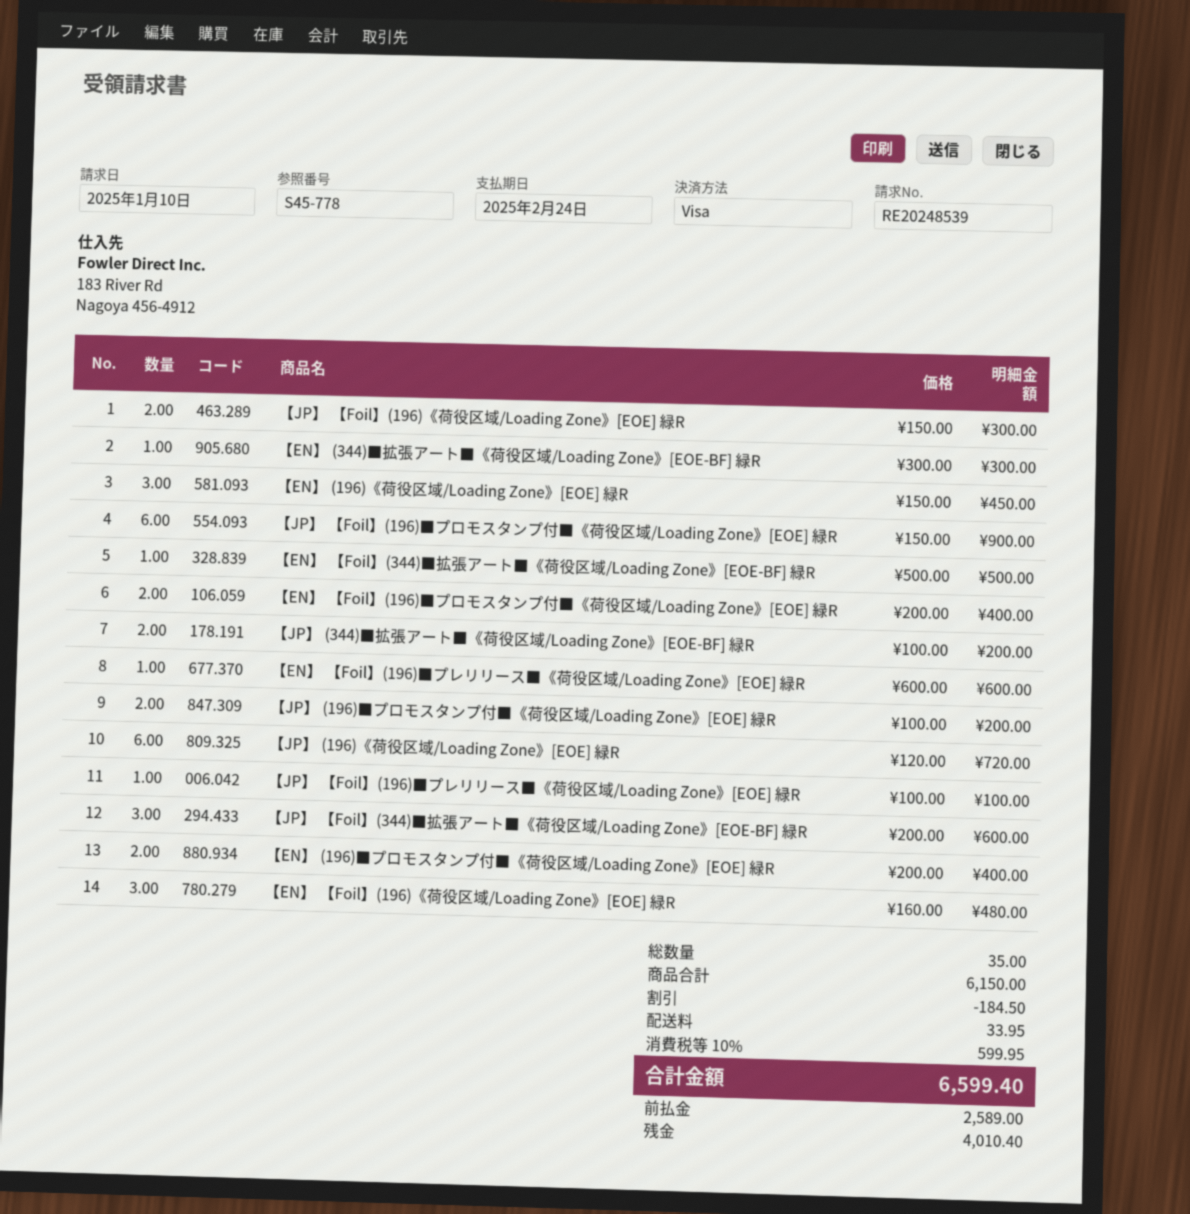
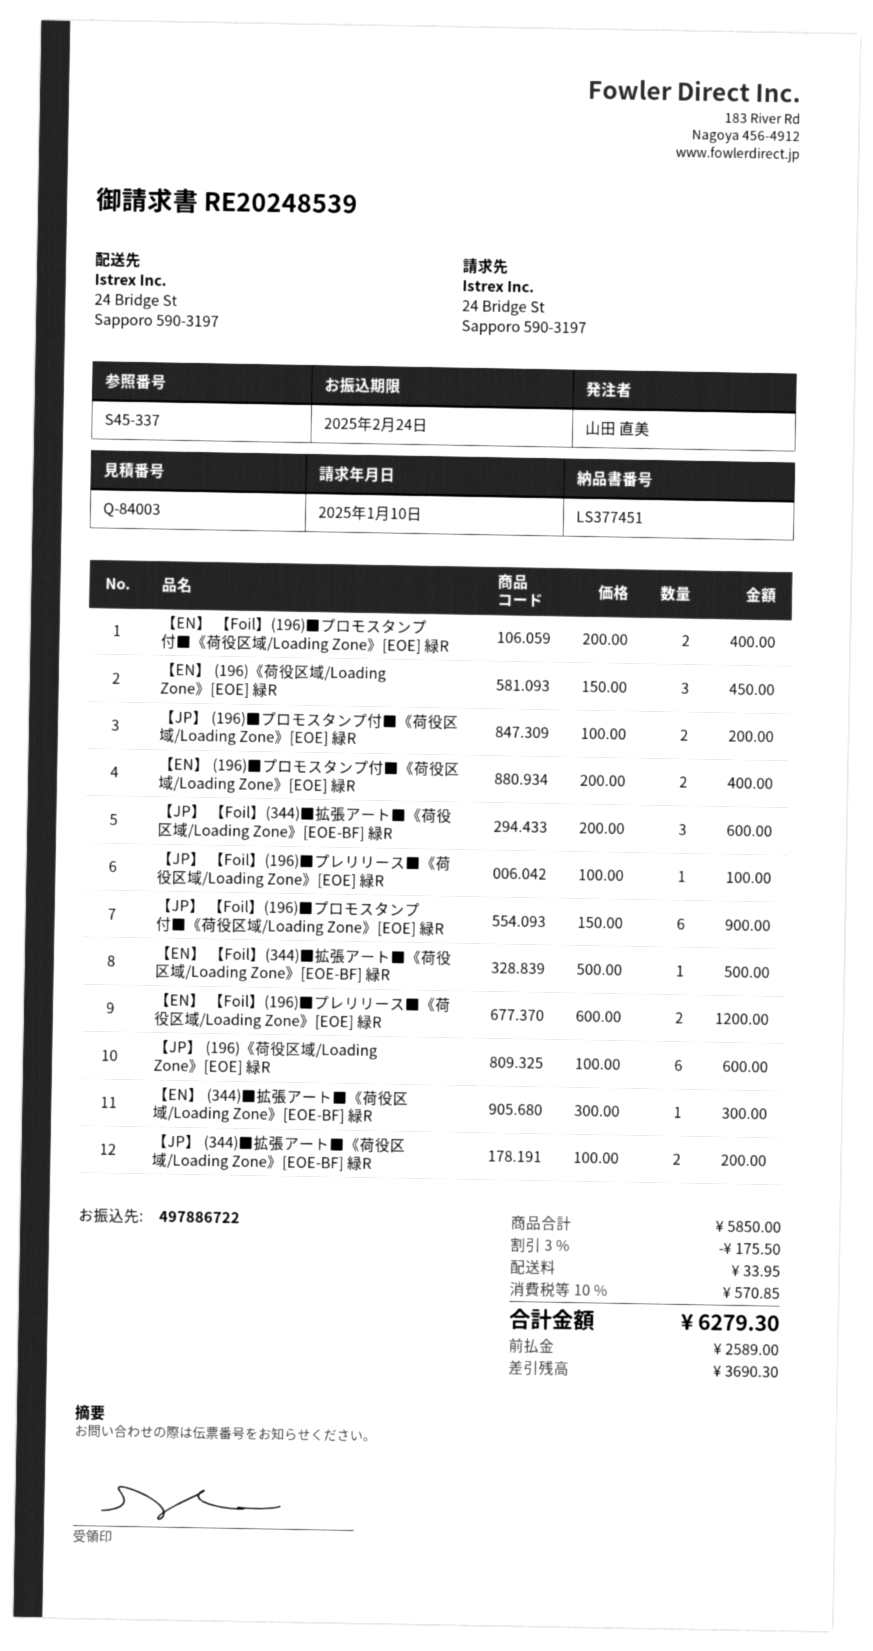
reference: S45-778 -> S45-337
【JP】 【Foil】(196)《荷役区域/Loading Zone》[EOE] 緑R: 2 x 150.00 = 300.00 -> none
【EN】 【Foil】(196)■プレリリース■《荷役区域/Loading Zone》[EOE] 緑R: 1 x 600.00 = 600.00 -> 2 x 600.00 = 1200.00
【JP】 (196)《荷役区域/Loading Zone》[EOE] 緑R: 6 x 120.00 = 720.00 -> 6 x 100.00 = 600.00
【EN】 【Foil】(196)《荷役区域/Loading Zone》[EOE] 緑R: 3 x 160.00 = 480.00 -> none
subtotal: 6150.00 -> 5850.00
discount: 184.50 -> 175.50
tax: 10% = 599.95 -> 10% = 570.85
total: 6599.40 -> 6279.30
balance: 4010.40 -> 3690.30

